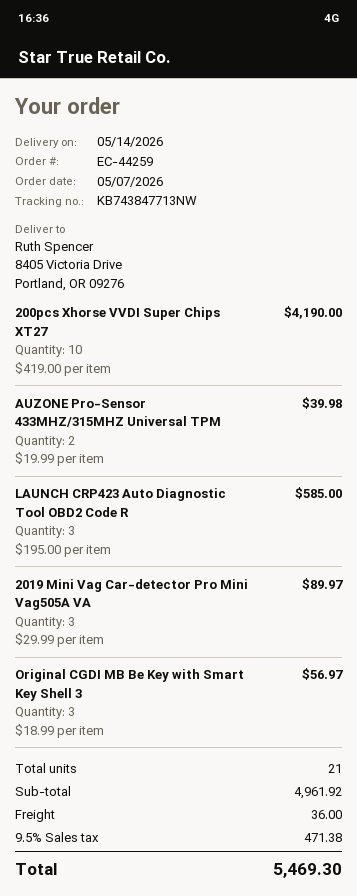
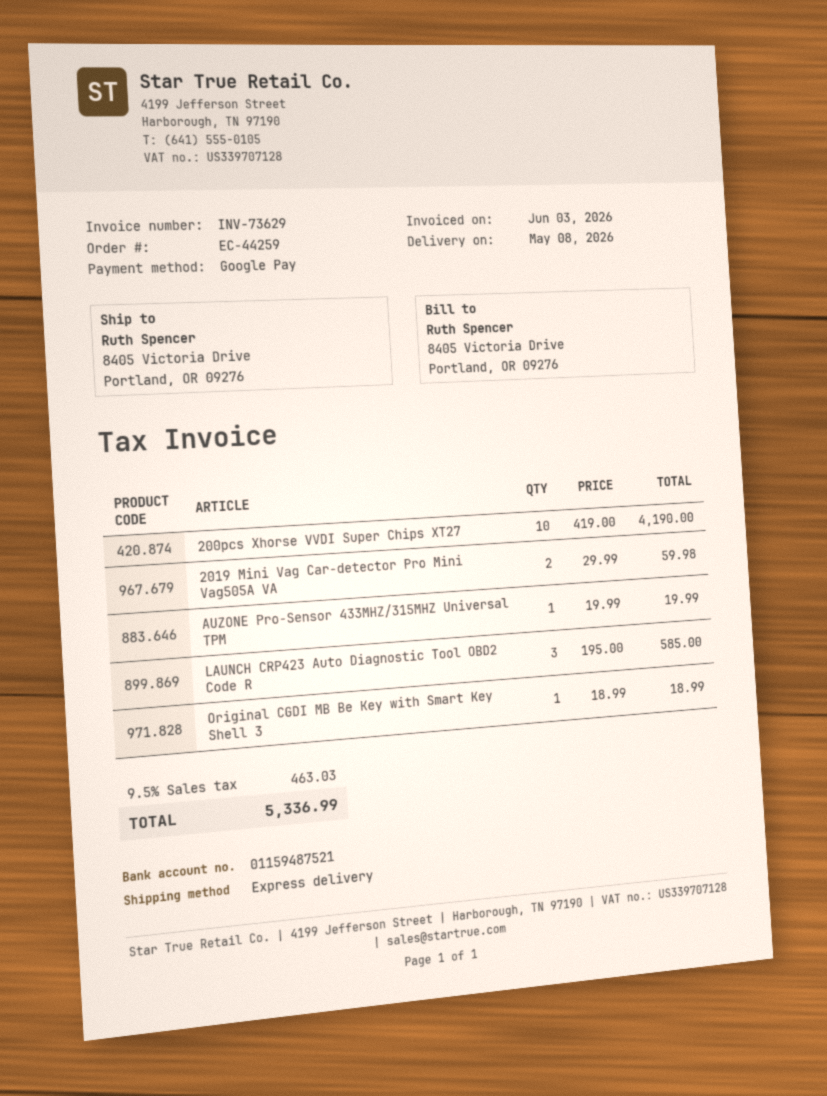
delivery date: 2026-05-14 -> 2026-05-08
AUZONE Pro-Sensor 433MHZ/315MHZ Universal TPM: 2 x 19.99 = 39.98 -> 1 x 19.99 = 19.99
2019 Mini Vag Car-detector Pro Mini Vag505A VA: 3 x 29.99 = 89.97 -> 2 x 29.99 = 59.98
Original CGDI MB Be Key with Smart Key Shell 3: 3 x 18.99 = 56.97 -> 1 x 18.99 = 18.99
shipping: 36.00 -> none
tax: 9.5% = 471.38 -> 9.5% = 463.03
total: 5469.30 -> 5336.99

